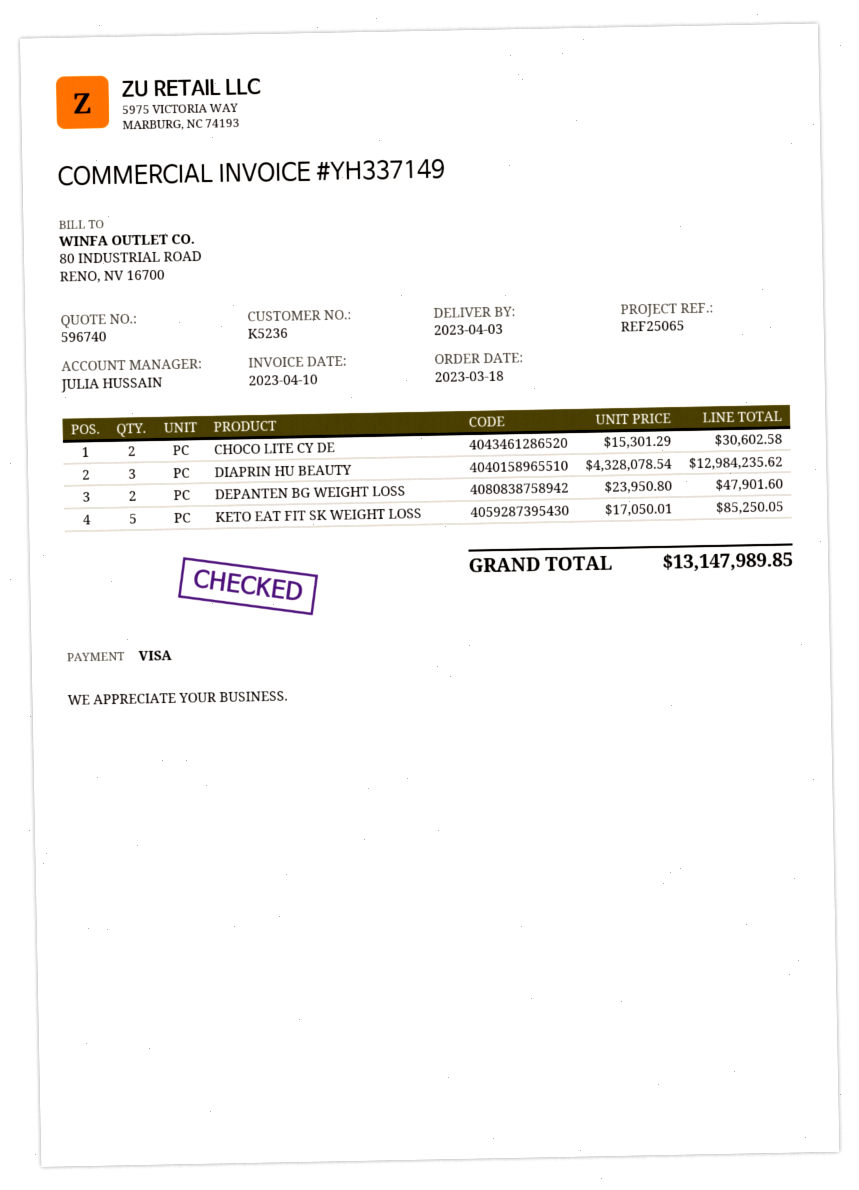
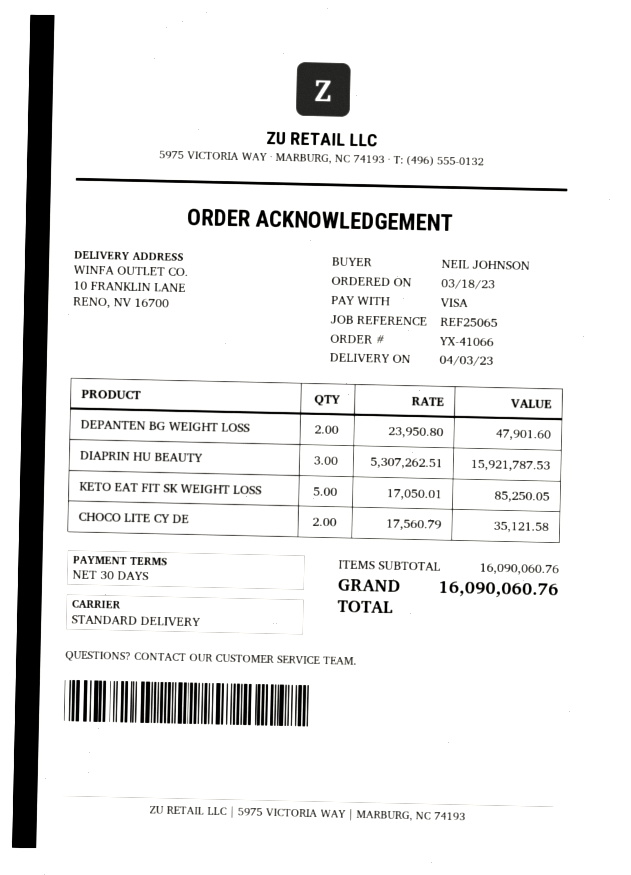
CHOCO LITE CY DE: 2 x 15301.29 = 30602.58 -> 2 x 17560.79 = 35121.58
DIAPRIN HU BEAUTY: 3 x 4328078.54 = 12984235.62 -> 3 x 5307262.51 = 15921787.53
total: 13147989.85 -> 16090060.76

